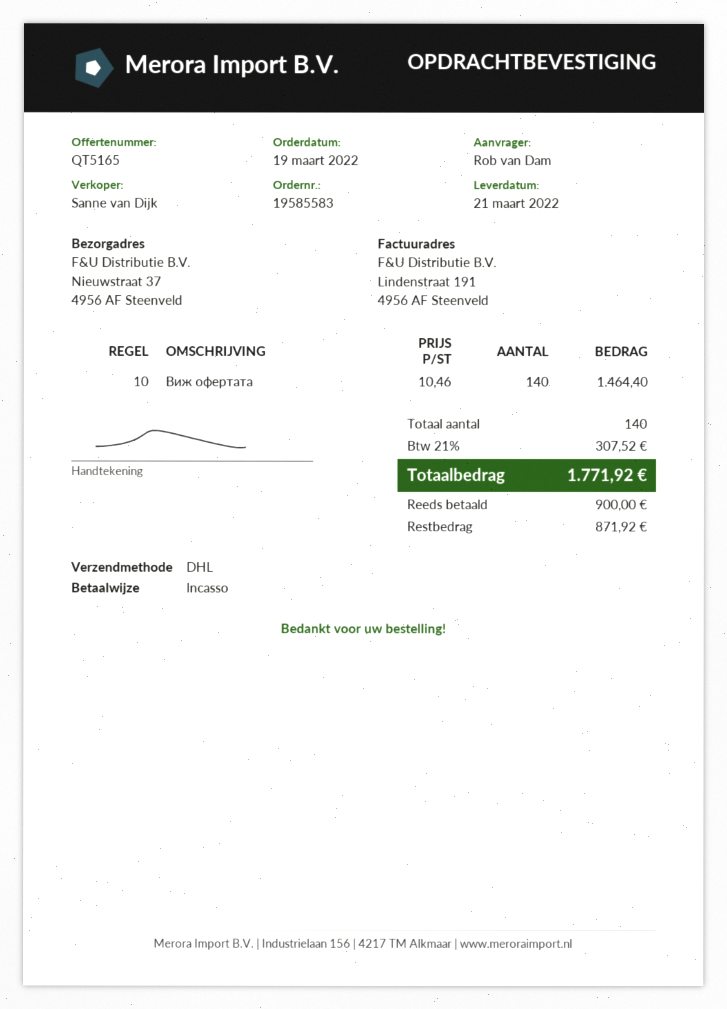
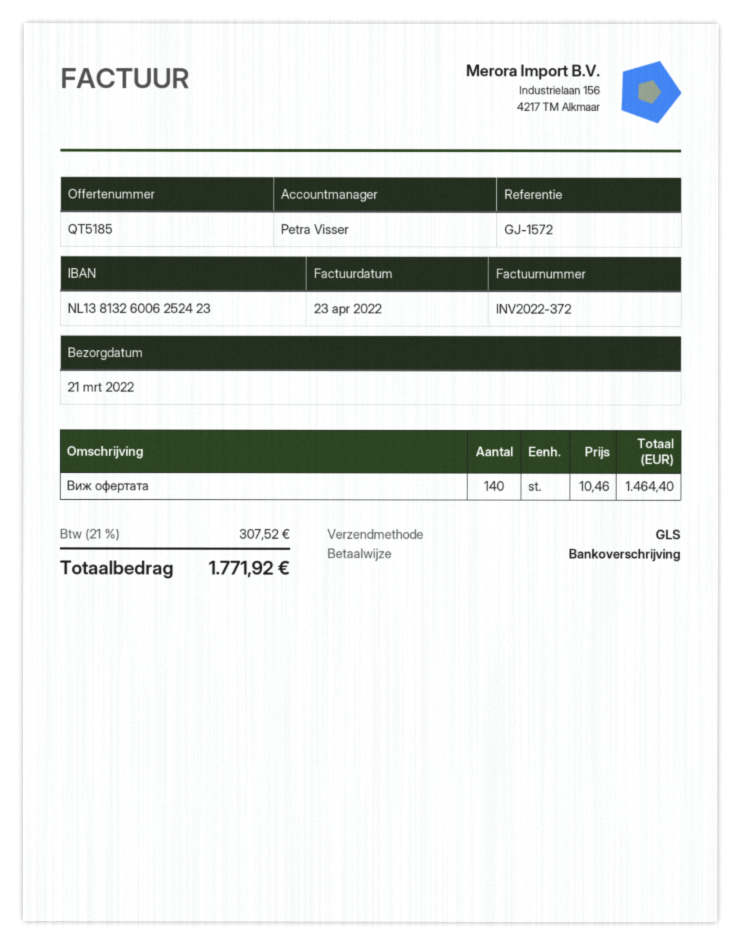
quote number: QT5165 -> QT5185
sales rep: Sanne van Dijk -> Petra Visser
payment method: direct debit -> bank transfer
shipping method: DHL -> GLS

